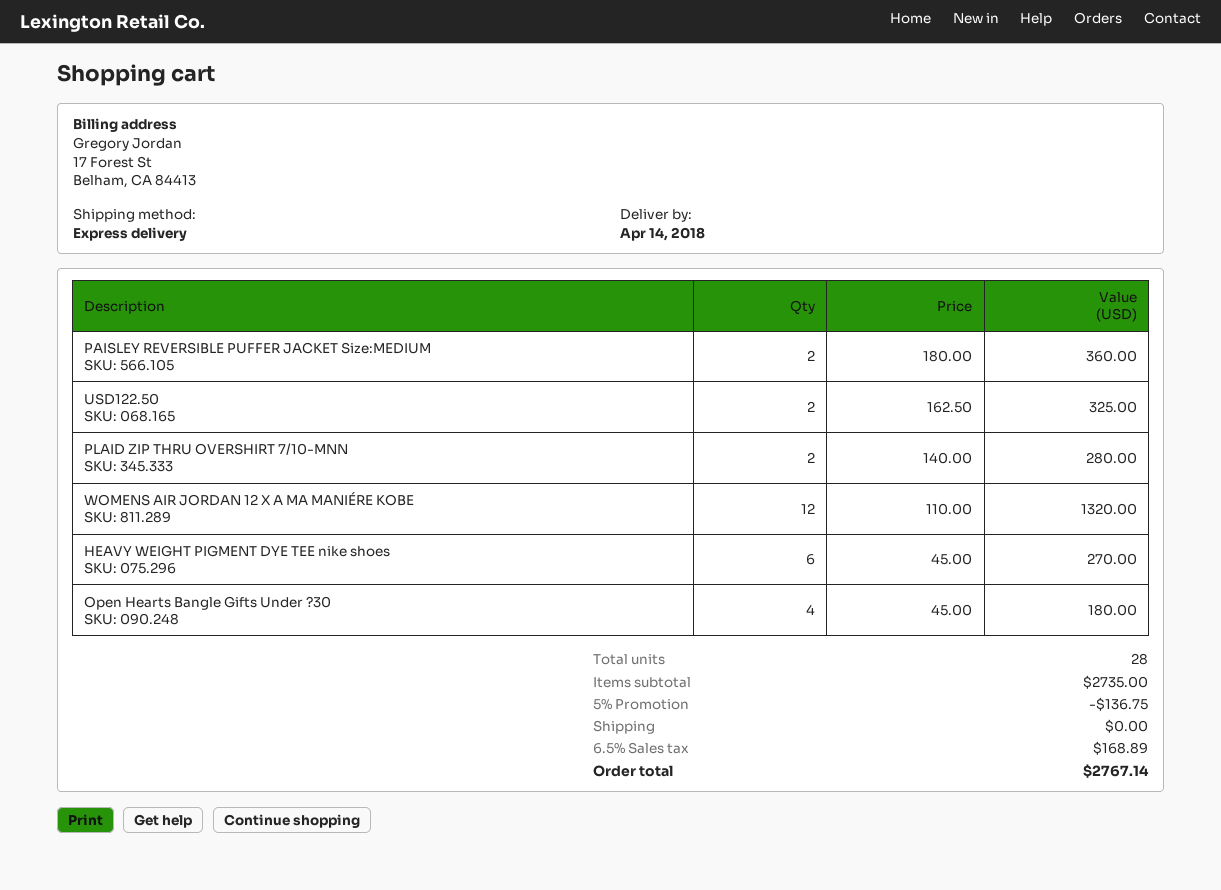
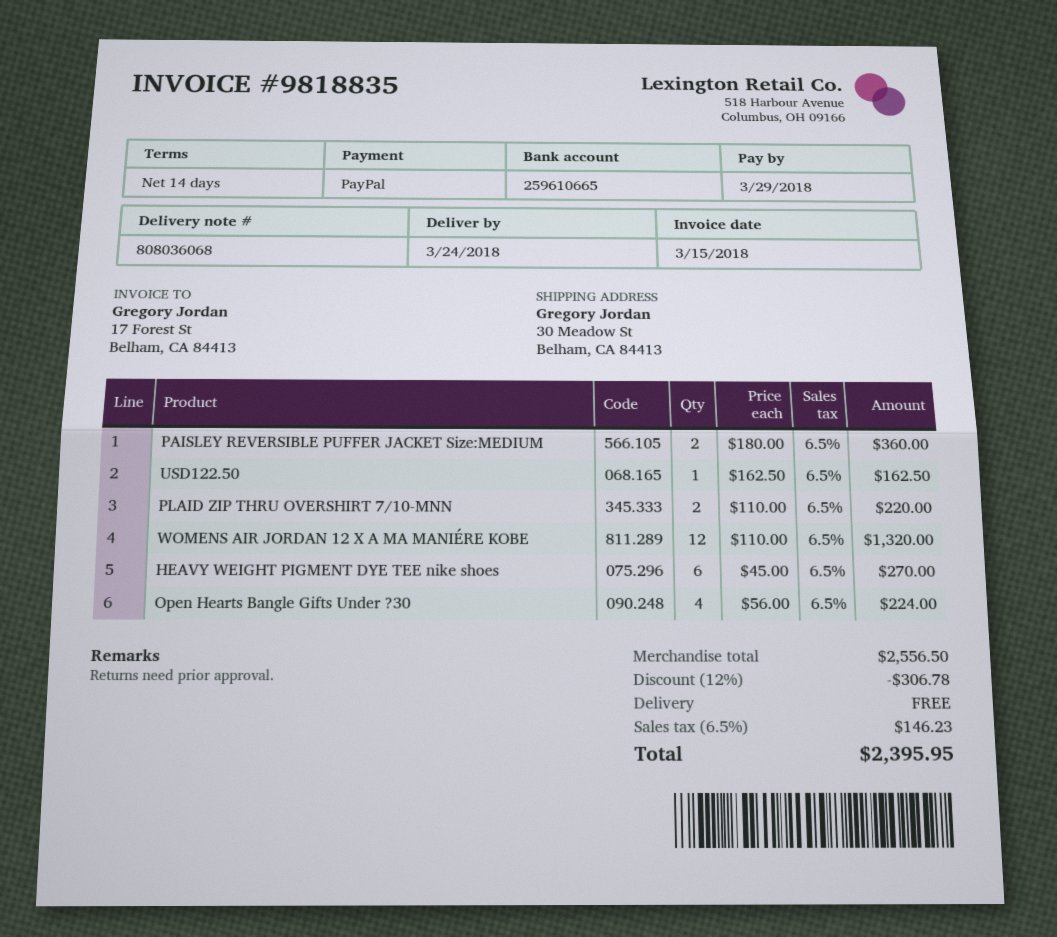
delivery date: 2018-04-14 -> 2018-03-24
USD122.50: 2 x 162.50 = 325.00 -> 1 x 162.50 = 162.50
PLAID ZIP THRU OVERSHIRT 7/10-MNN: 2 x 140.00 = 280.00 -> 2 x 110.00 = 220.00
Open Hearts Bangle Gifts Under ?30: 4 x 45.00 = 180.00 -> 4 x 56.00 = 224.00
subtotal: 2735.00 -> 2556.50
discount: 5% = 136.75 -> 12% = 306.78
tax: 6.5% = 168.89 -> 6.5% = 146.23
total: 2767.14 -> 2395.95

